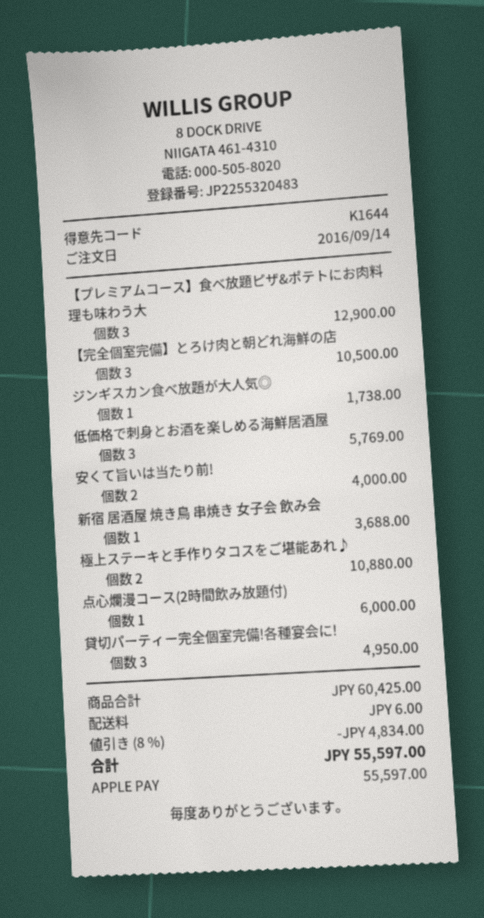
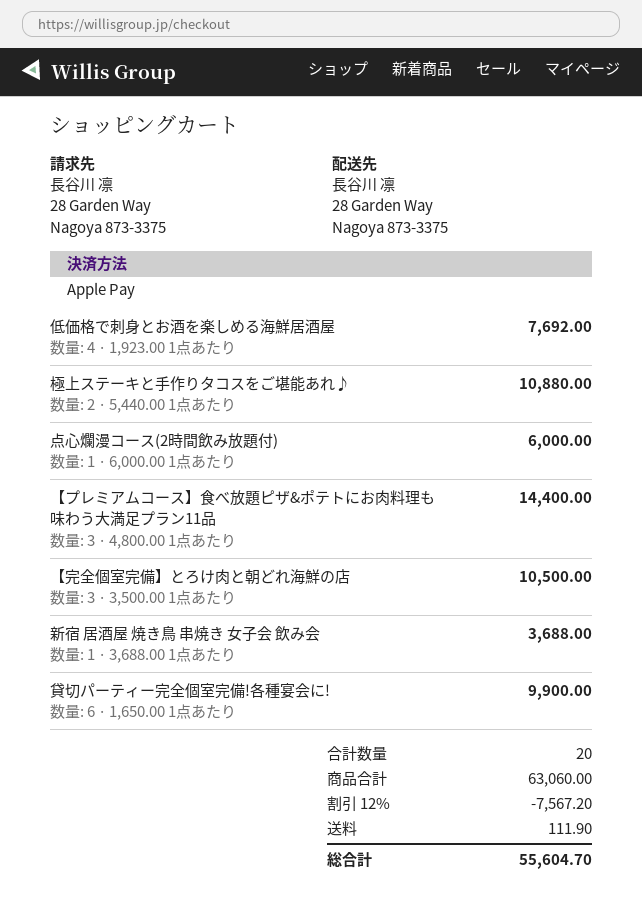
【プレミアムコース】食べ放題ピザ&ポテトにお肉料理も味わう大: 3 for 12900.00 -> 3 for 14400.00
ジンギスカン食べ放題が大人気◎: 1 for 1738.00 -> none
低価格で刺身とお酒を楽しめる海鮮居酒屋: 3 for 5769.00 -> 4 for 7692.00
安くて旨いは当たり前!: 2 for 4000.00 -> none
貸切パーティー完全個室完備!各種宴会に!: 3 for 4950.00 -> 6 for 9900.00
subtotal: 60425.00 -> 63060.00
discount: 8% = 4834.00 -> 12% = 7567.20
shipping: 6.00 -> 111.90
total: 55597.00 -> 55604.70

